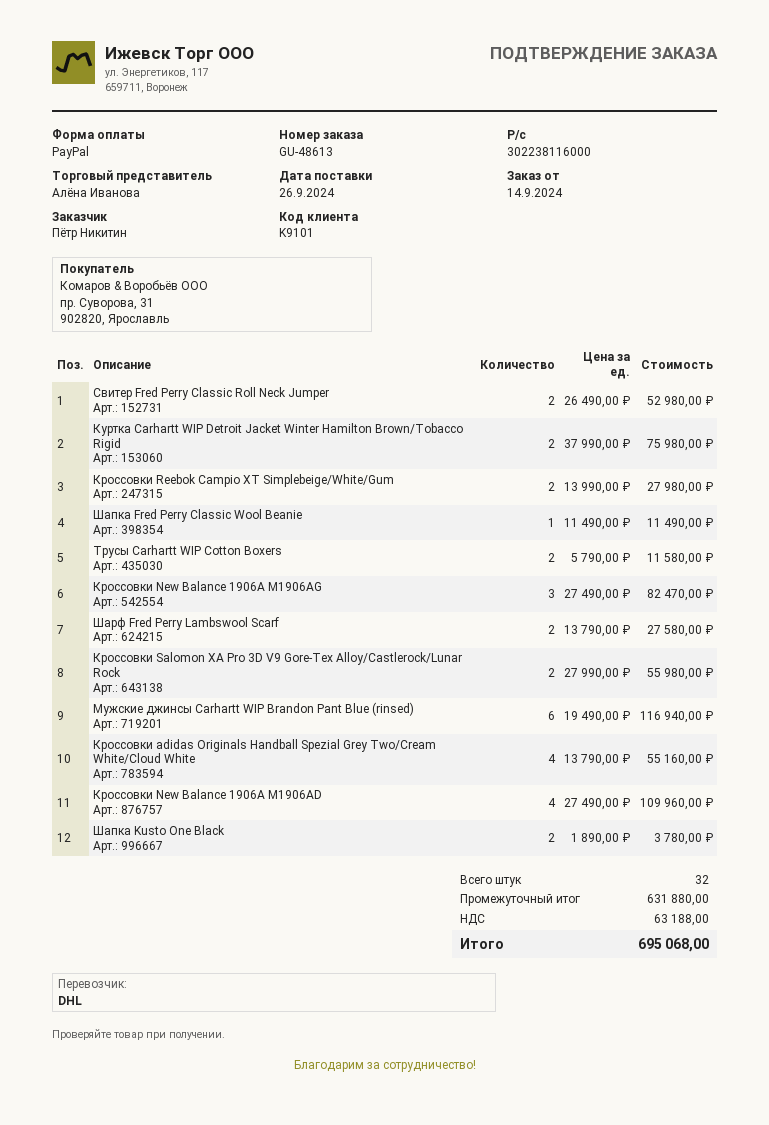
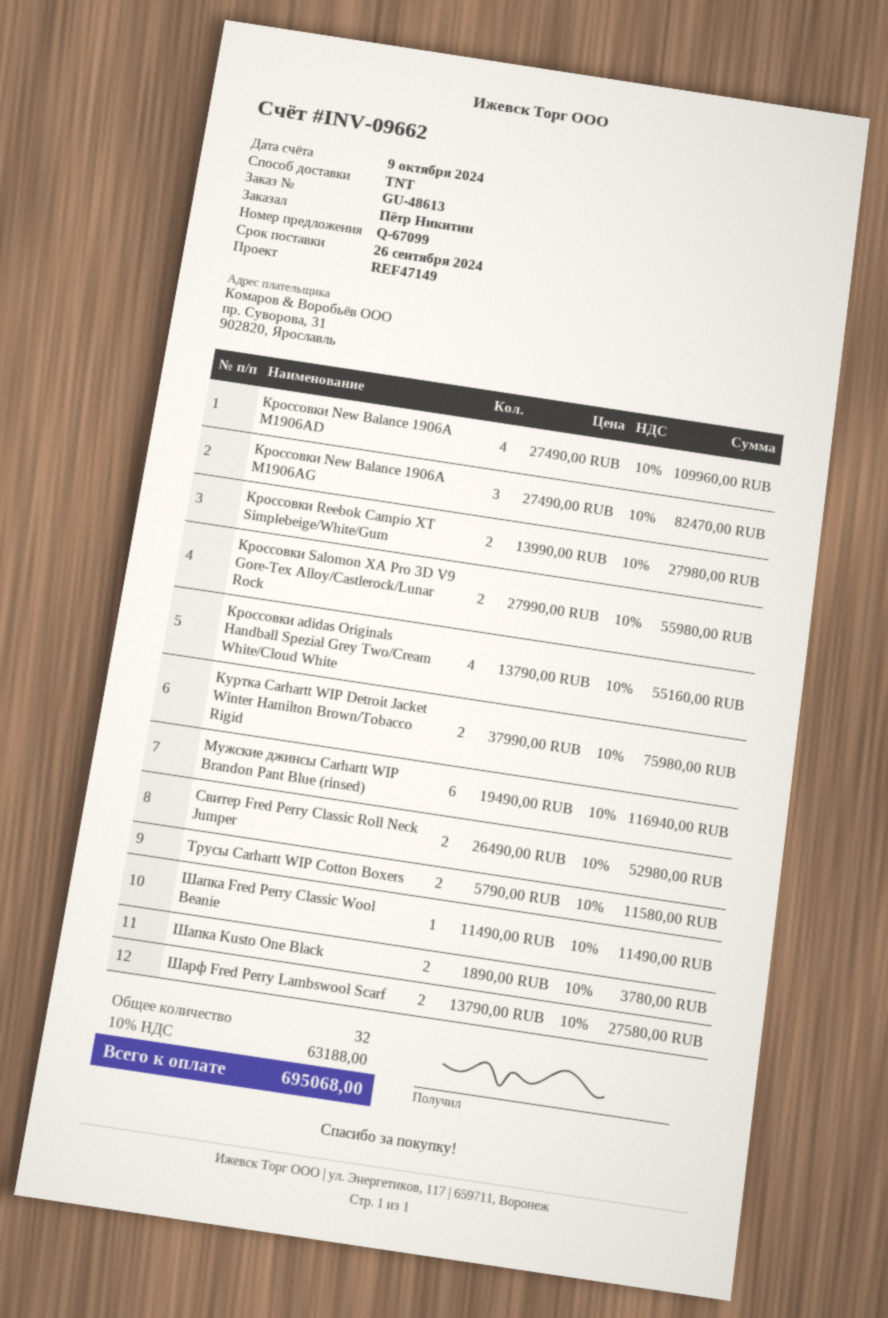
shipping method: DHL -> TNT

